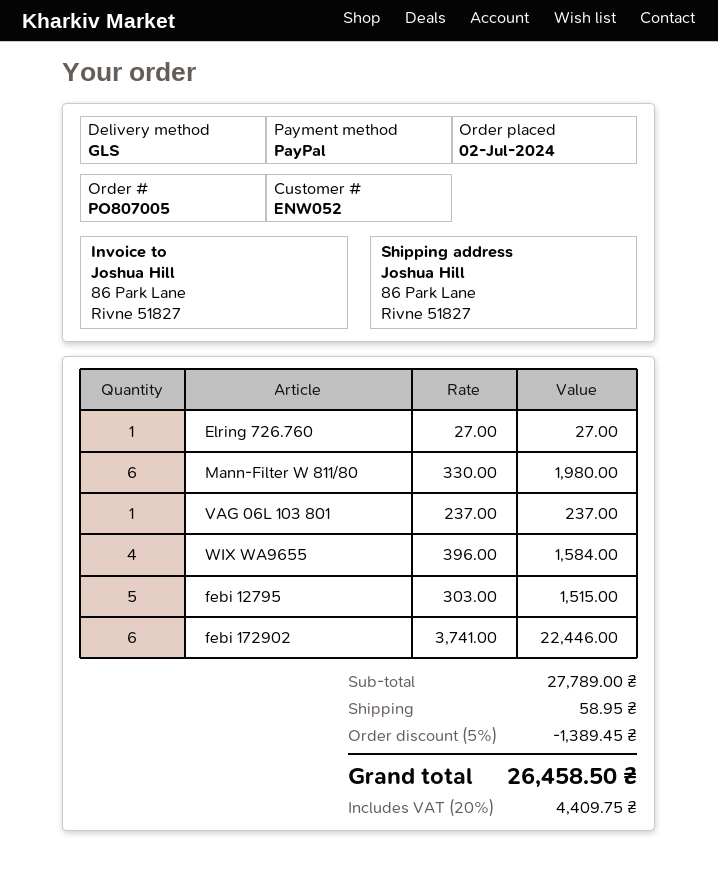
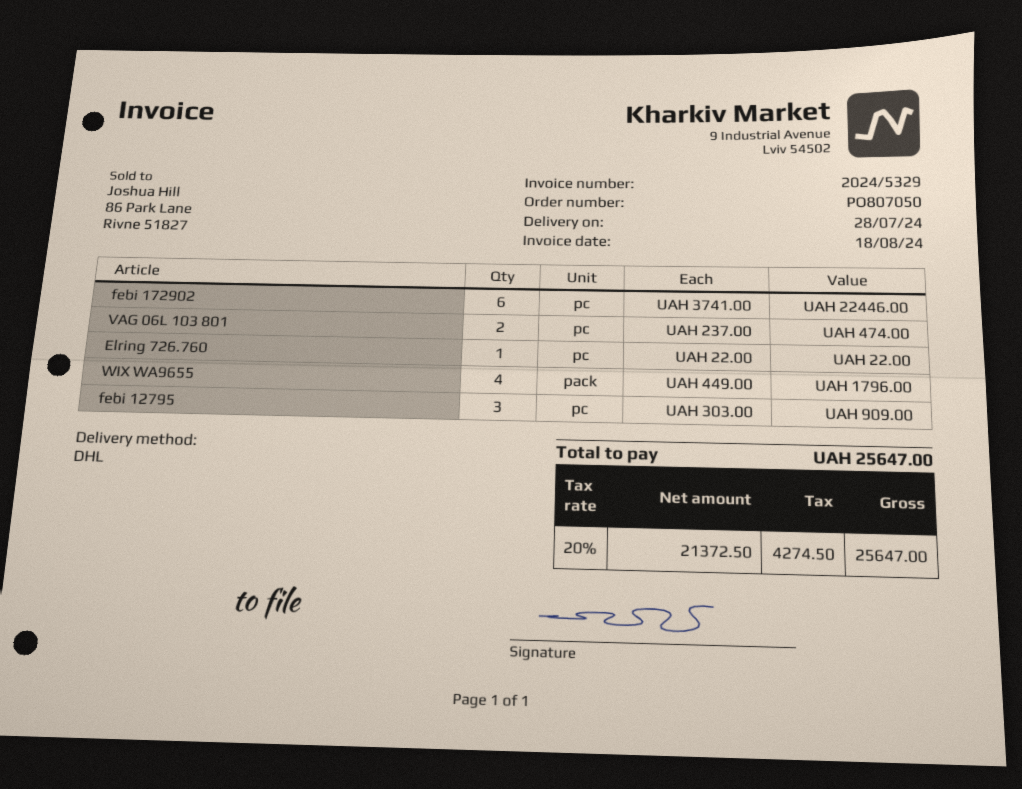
order number: PO807005 -> PO807050
shipping method: GLS -> DHL
Elring 726.760: 1 x 27.00 = 27.00 -> 1 x 22.00 = 22.00
Mann-Filter W 811/80: 6 x 330.00 = 1980.00 -> none
VAG 06L 103 801: 1 x 237.00 = 237.00 -> 2 x 237.00 = 474.00
WIX WA9655: 4 x 396.00 = 1584.00 -> 4 x 449.00 = 1796.00
febi 12795: 5 x 303.00 = 1515.00 -> 3 x 303.00 = 909.00
discount: 5% = 1389.45 -> none
shipping: 58.95 -> none
tax: 20% = 4409.75 -> 20% = 4274.50
total: 26458.50 -> 25647.00

